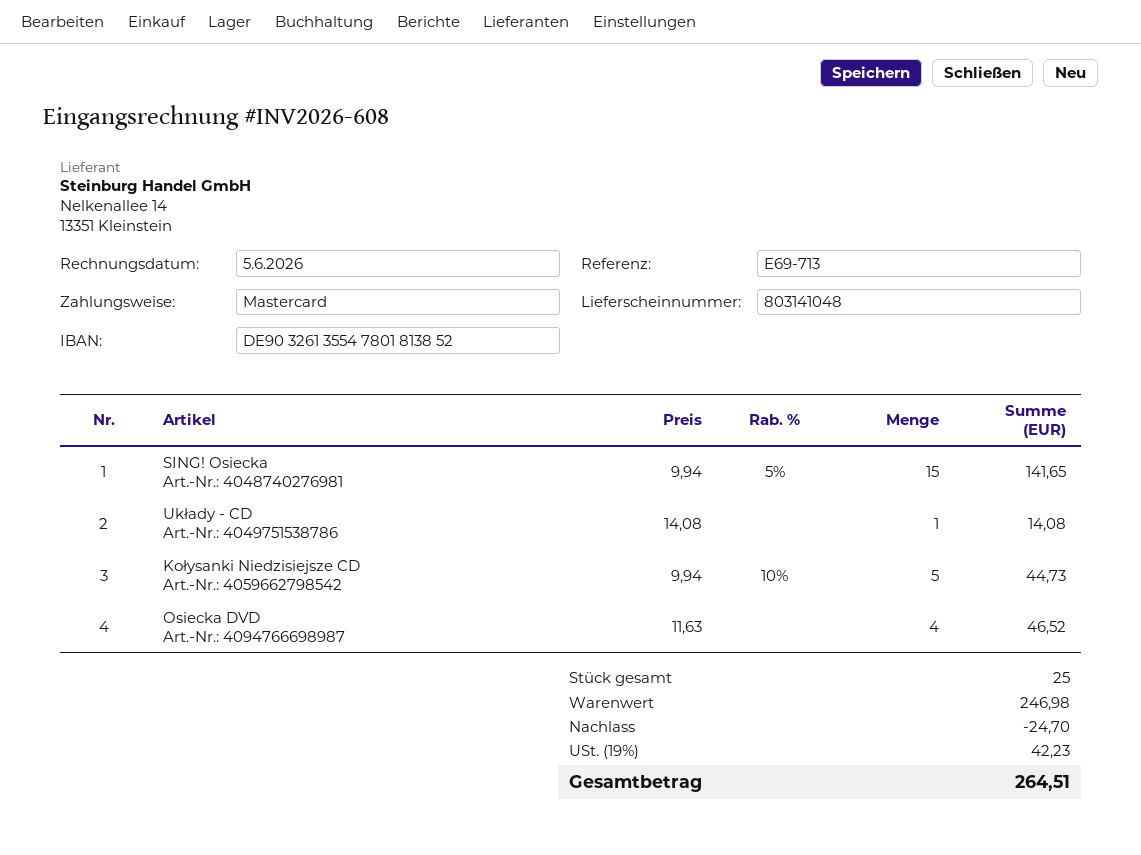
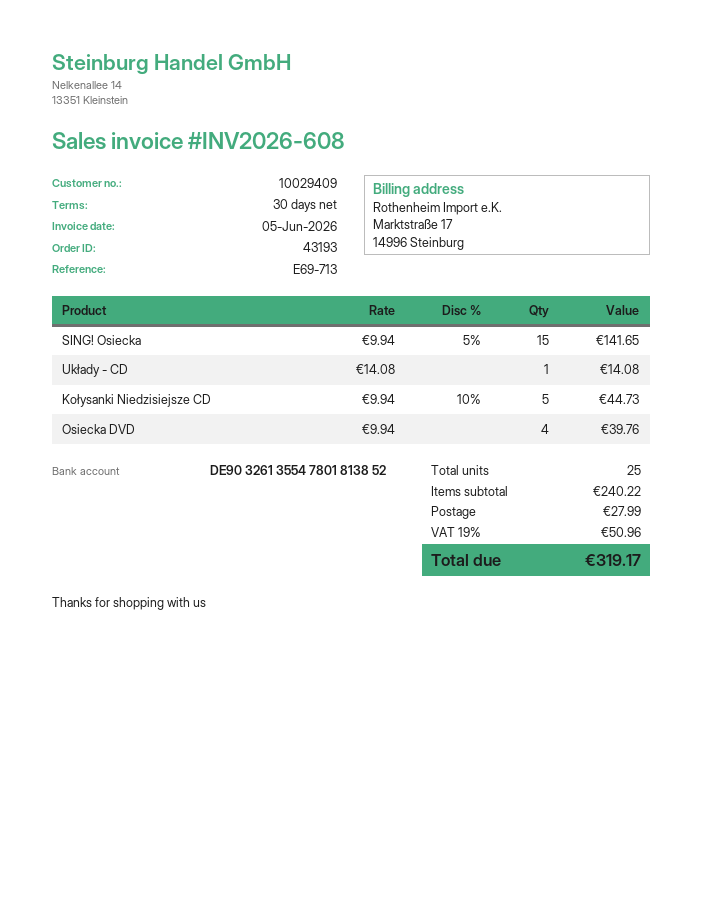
Osiecka DVD: 4 x 11.63 = 46.52 -> 4 x 9.94 = 39.76
subtotal: 246.98 -> 240.22
discount: 24.70 -> none
shipping: none -> 27.99
tax: 19% = 42.23 -> 19% = 50.96
total: 264.51 -> 319.17

